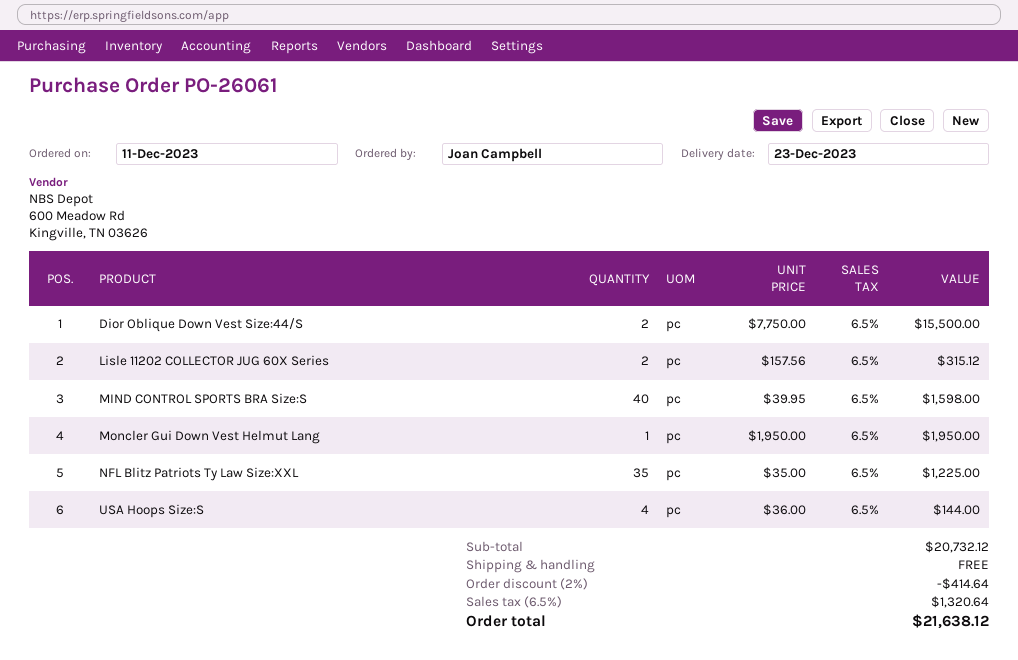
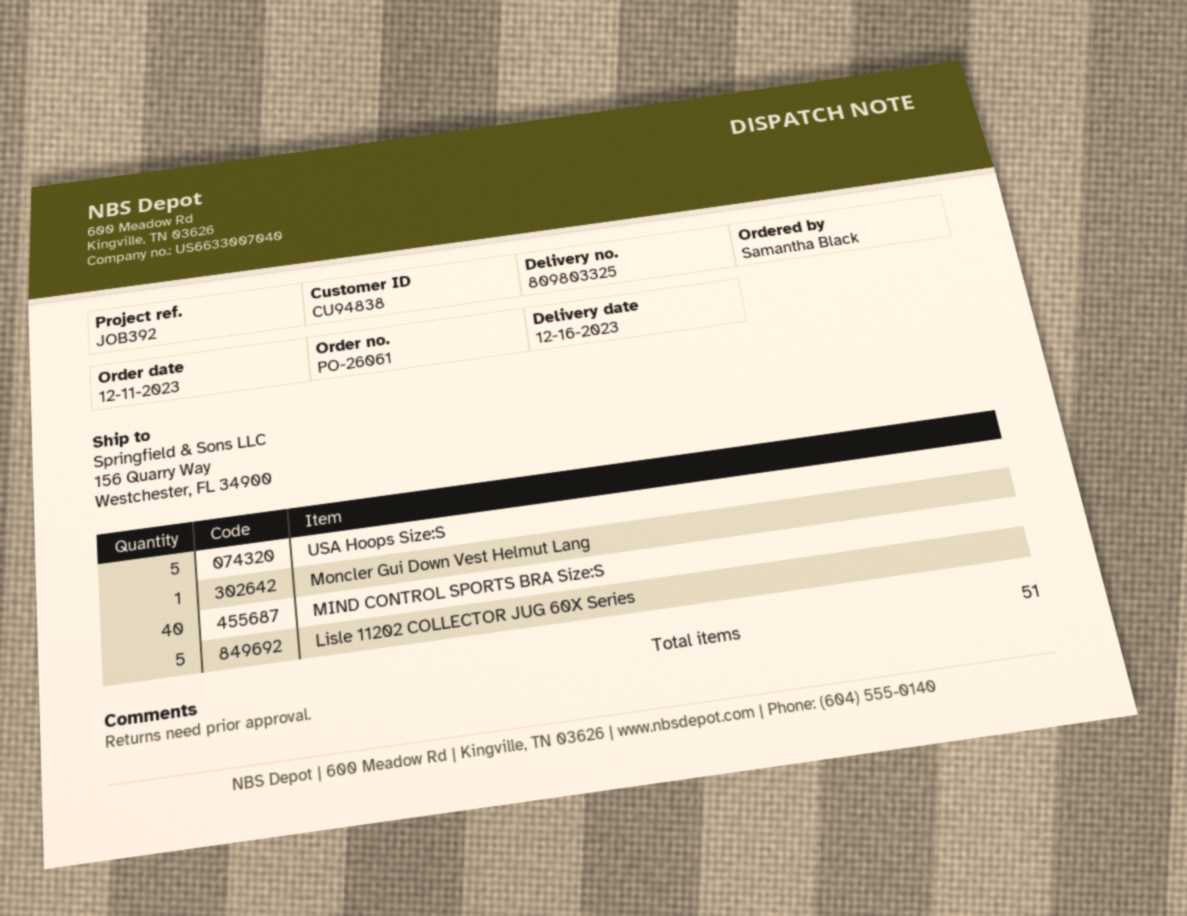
delivery date: 2023-12-23 -> 2023-12-16
ordered by: Joan Campbell -> Samantha Black
Dior Oblique Down Vest Size:44/S: 2 -> none
Lisle 11202 COLLECTOR JUG 60X Series: 2 -> 5
NFL Blitz Patriots Ty Law Size:XXL: 35 -> none
USA Hoops Size:S: 4 -> 5

